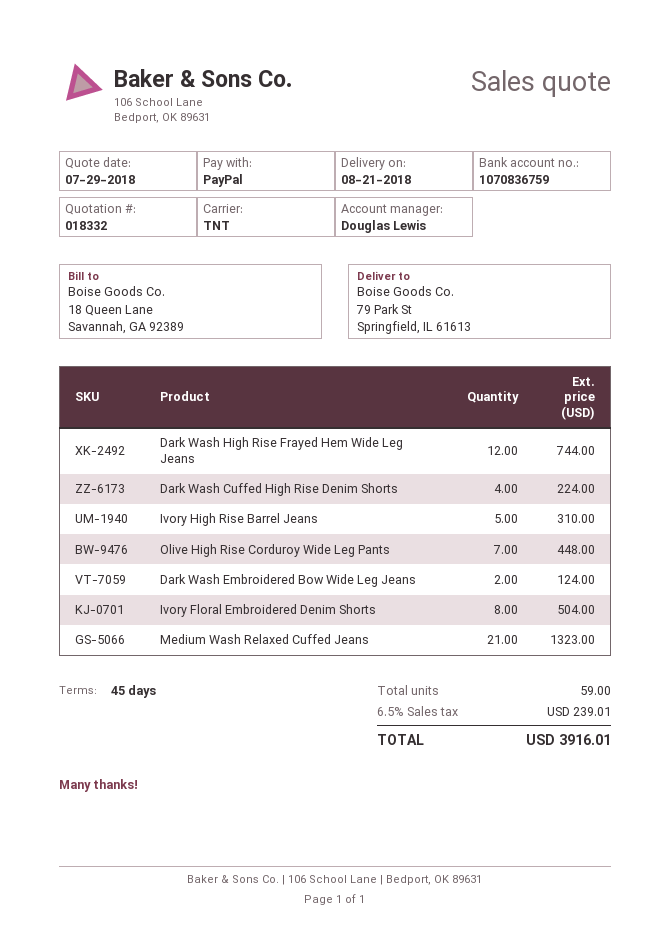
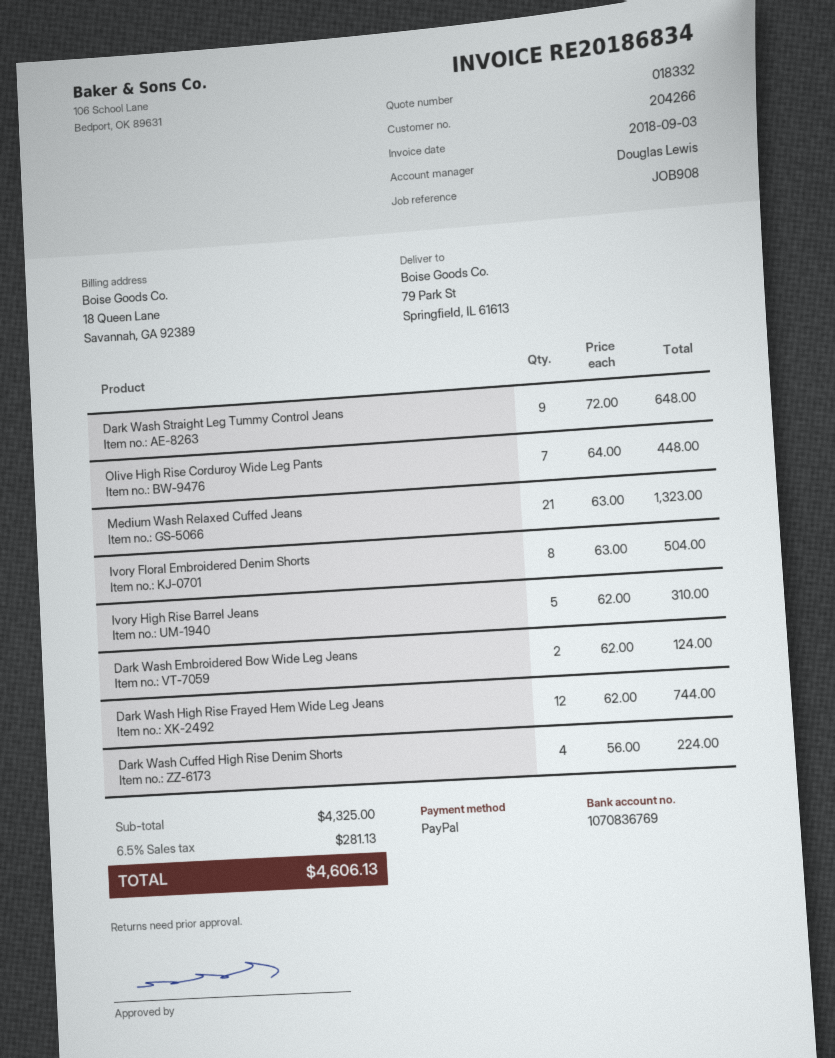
bank account: 1070836759 -> 1070836769
Dark Wash Straight Leg Tummy Control Jeans: none -> 9 for 648.00
tax: 6.5% = 239.01 -> 6.5% = 281.13
total: 3916.01 -> 4606.13

